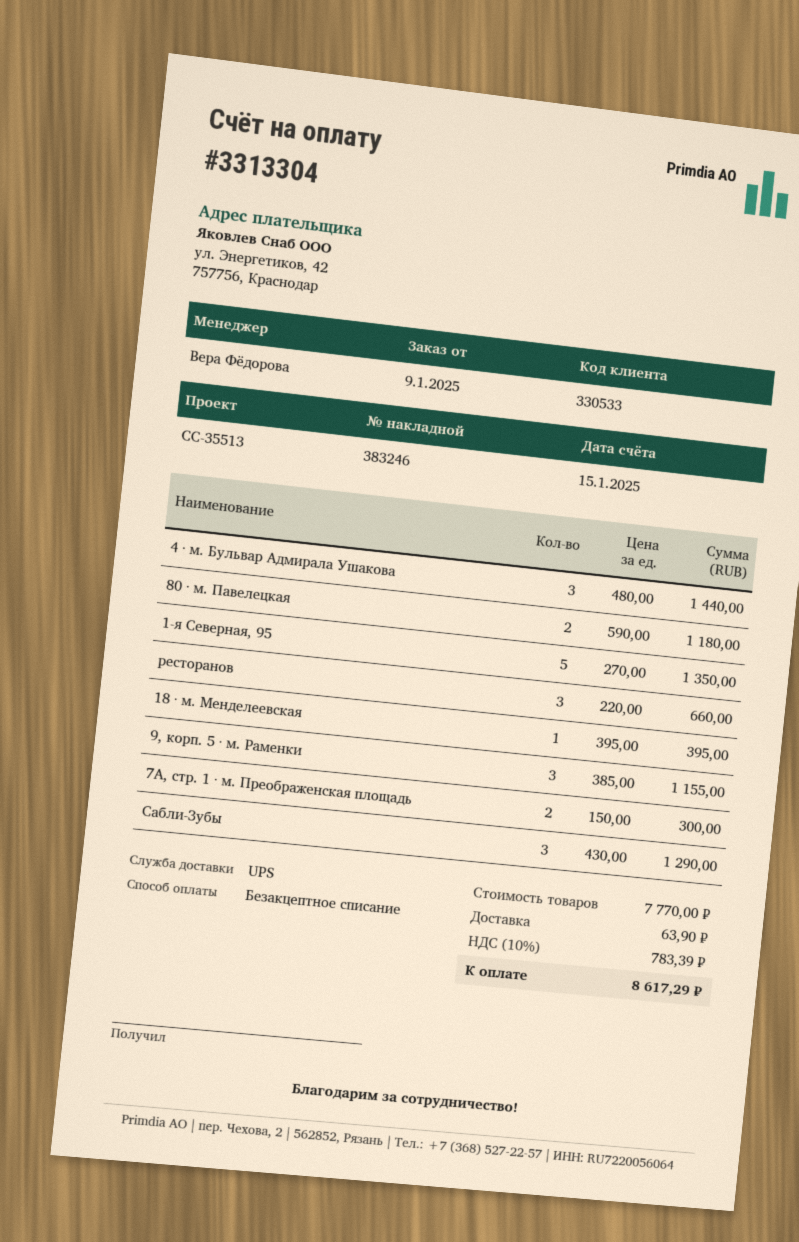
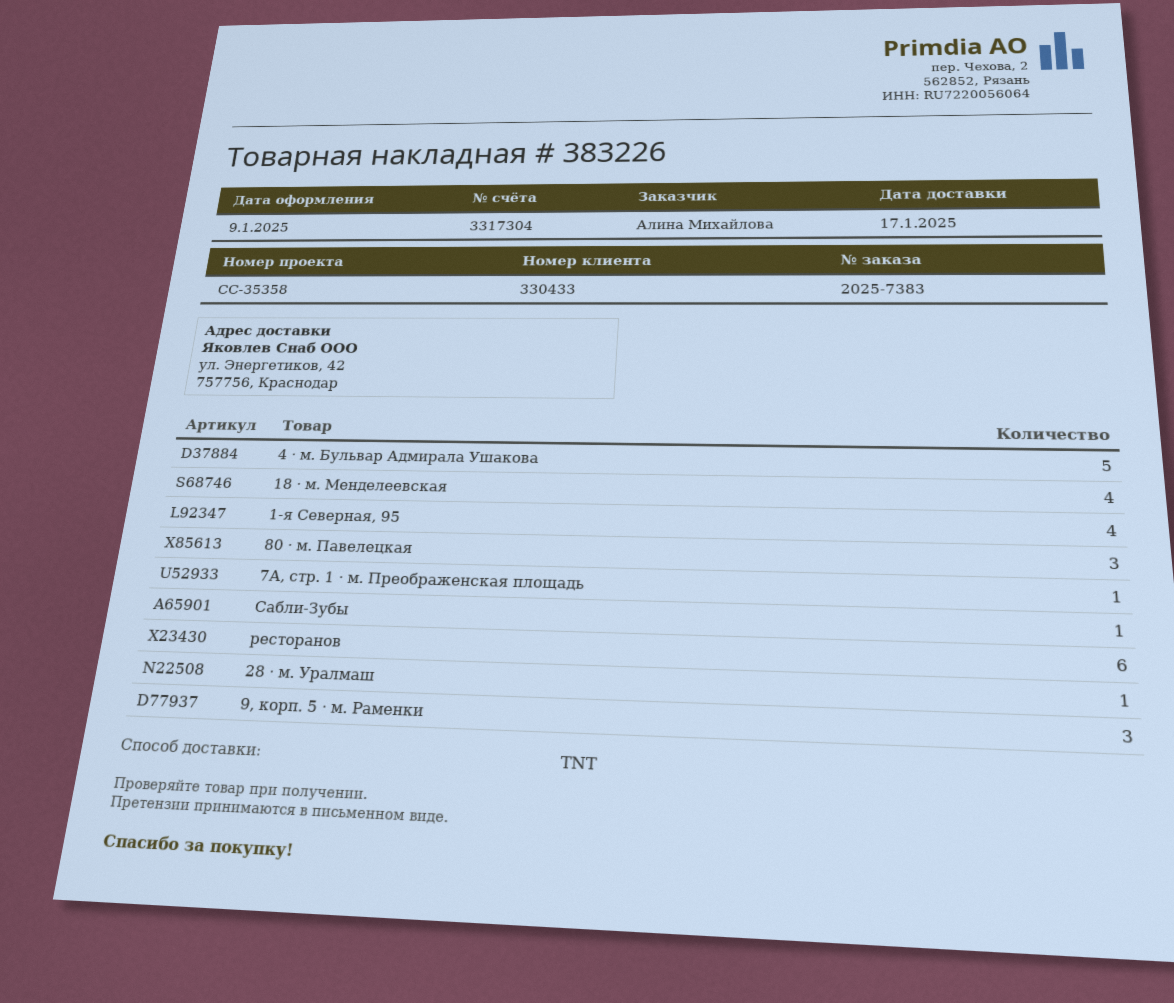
delivery note number: 383246 -> 383226
invoice number: 3313304 -> 3317304
customer number: 330533 -> 330433
reference: CC-35513 -> CC-35358
shipping method: UPS -> TNT
4 · м. Бульвар Адмирала Ушакова: 3 -> 5
80 · м. Павелецкая: 2 -> 3
1-я Северная, 95: 5 -> 4
ресторанов: 3 -> 6
18 · м. Менделеевская: 1 -> 4
7А, стр. 1 · м. Преображенская площадь: 2 -> 1
Сабли-Зубы: 3 -> 1
28 · м. Уралмаш: none -> 1

